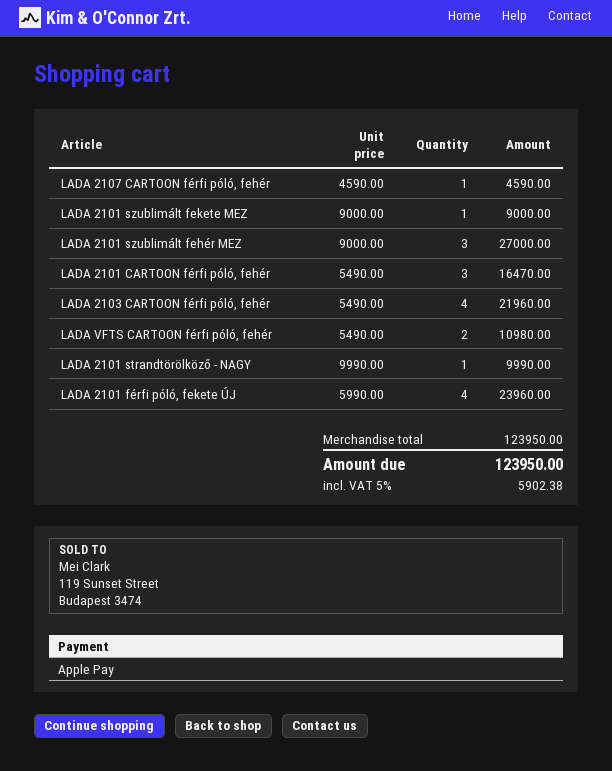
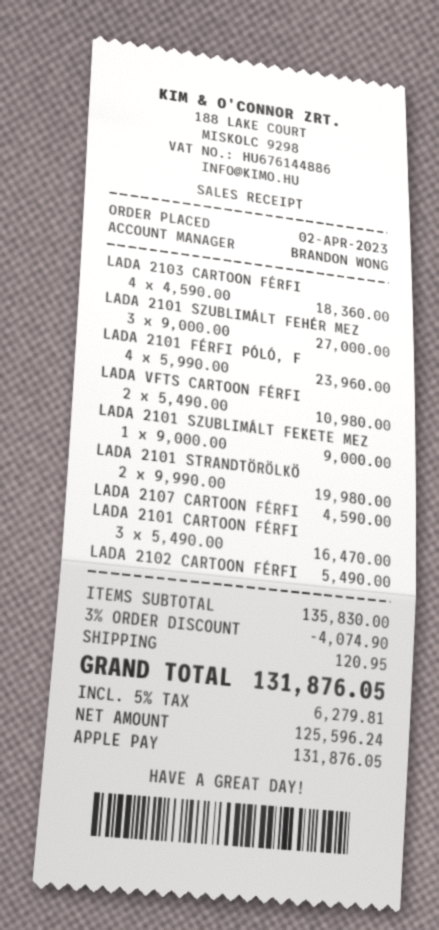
LADA 2103 CARTOON férfi póló, fehér: 4 x 5490.00 = 21960.00 -> 4 x 4590.00 = 18360.00
LADA 2101 strandtörölköző - NAGY: 1 x 9990.00 = 9990.00 -> 2 x 9990.00 = 19980.00
LADA 2102 CARTOON FÉRFI: none -> 1 x 5490.00 = 5490.00
subtotal: 123950.00 -> 135830.00
discount: none -> 3% = 4074.90
shipping: none -> 120.95
tax: 5% = 5902.38 -> 5% = 6279.81
total: 123950.00 -> 131876.05

